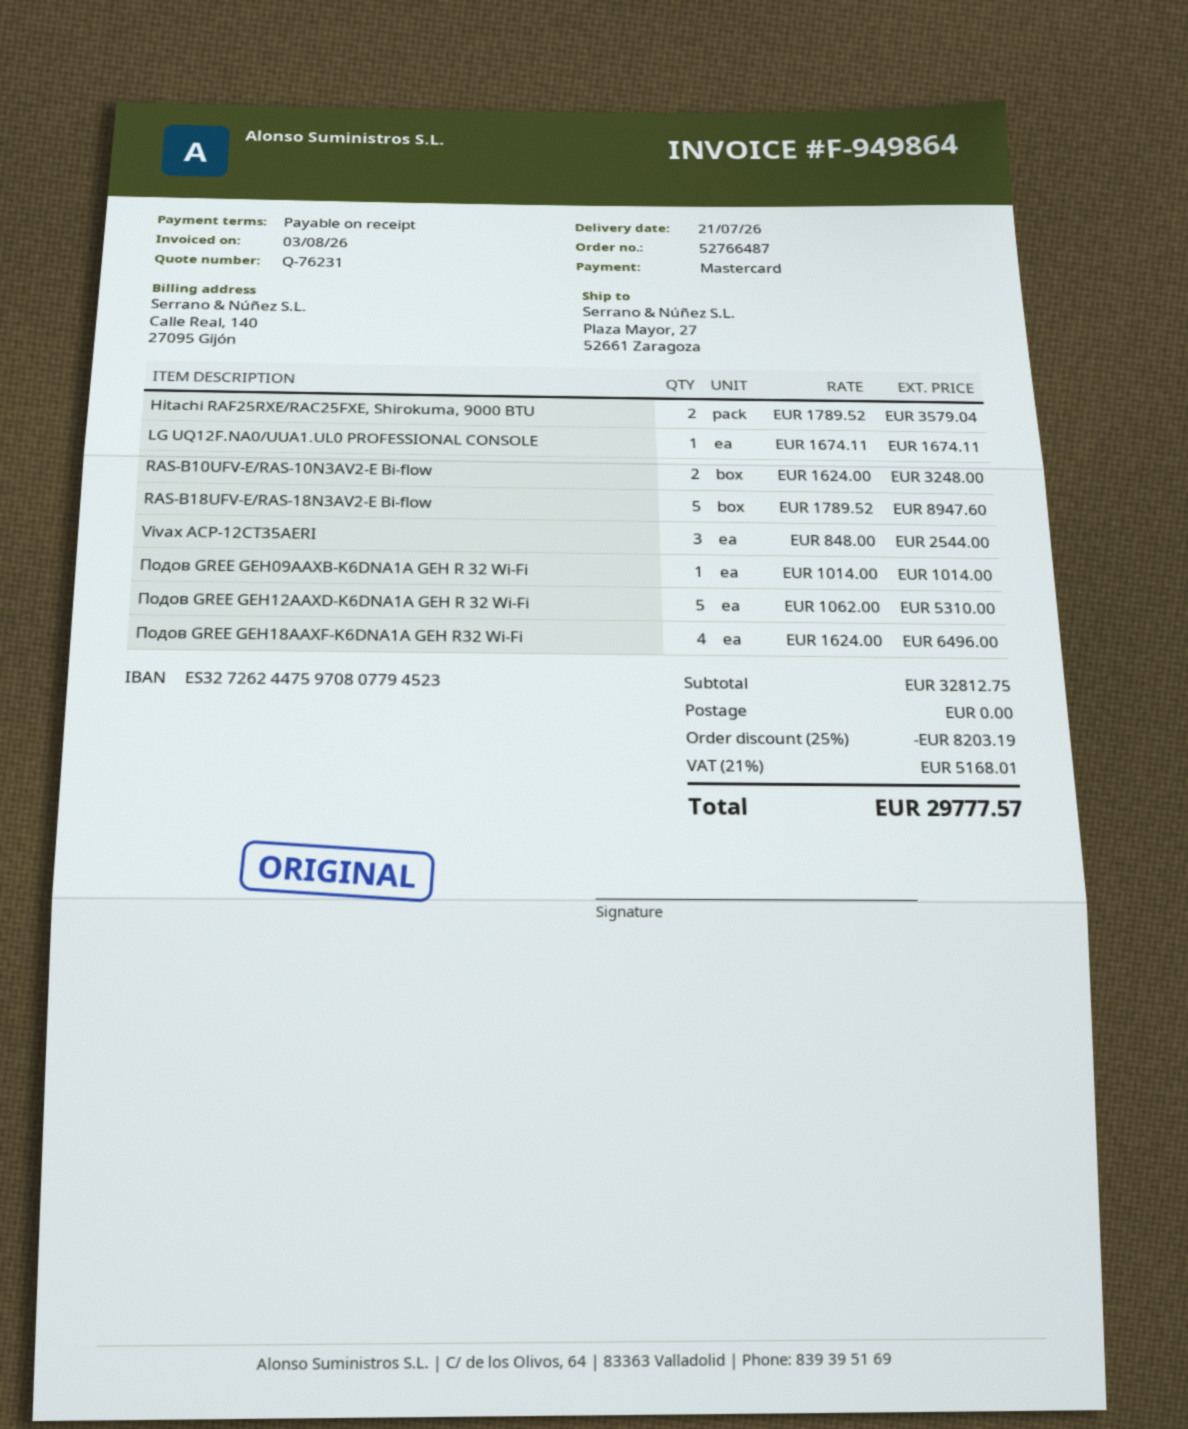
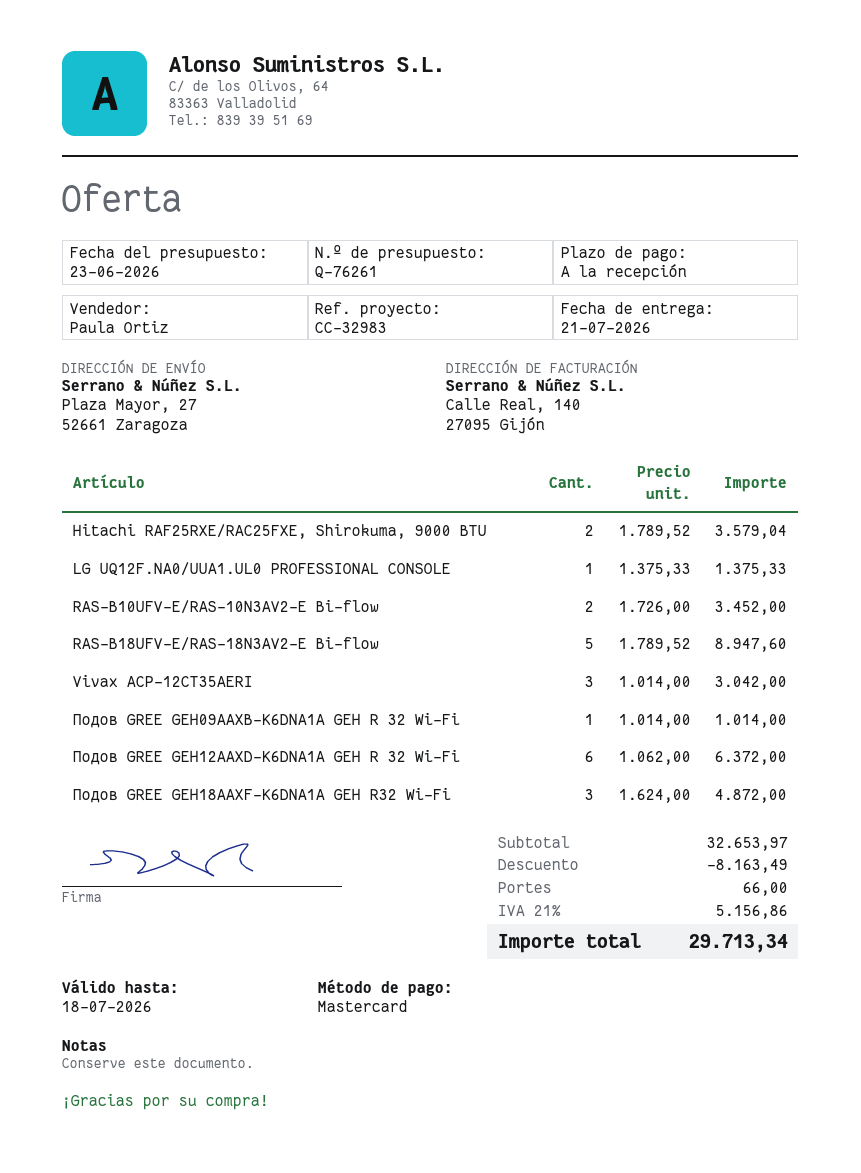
quote number: Q-76231 -> Q-76261
LG UQ12F.NA0/UUA1.UL0 PROFESSIONAL CONSOLE: 1 x 1674.11 = 1674.11 -> 1 x 1375.33 = 1375.33
RAS-B10UFV-E/RAS-10N3AV2-E Bi-flow: 2 x 1624.00 = 3248.00 -> 2 x 1726.00 = 3452.00
Vivax ACP-12CT35AERI: 3 x 848.00 = 2544.00 -> 3 x 1014.00 = 3042.00
Подов GREE GEH12AAXD-K6DNA1A GEH R 32 Wi-Fi: 5 x 1062.00 = 5310.00 -> 6 x 1062.00 = 6372.00
Подов GREE GEH18AAXF-K6DNA1A GEH R32 Wi-Fi: 4 x 1624.00 = 6496.00 -> 3 x 1624.00 = 4872.00
subtotal: 32812.75 -> 32653.97
discount: 8203.19 -> 8163.49
shipping: 0.00 -> 66.00
tax: 21% = 5168.01 -> 21% = 5156.86
total: 29777.57 -> 29713.34

